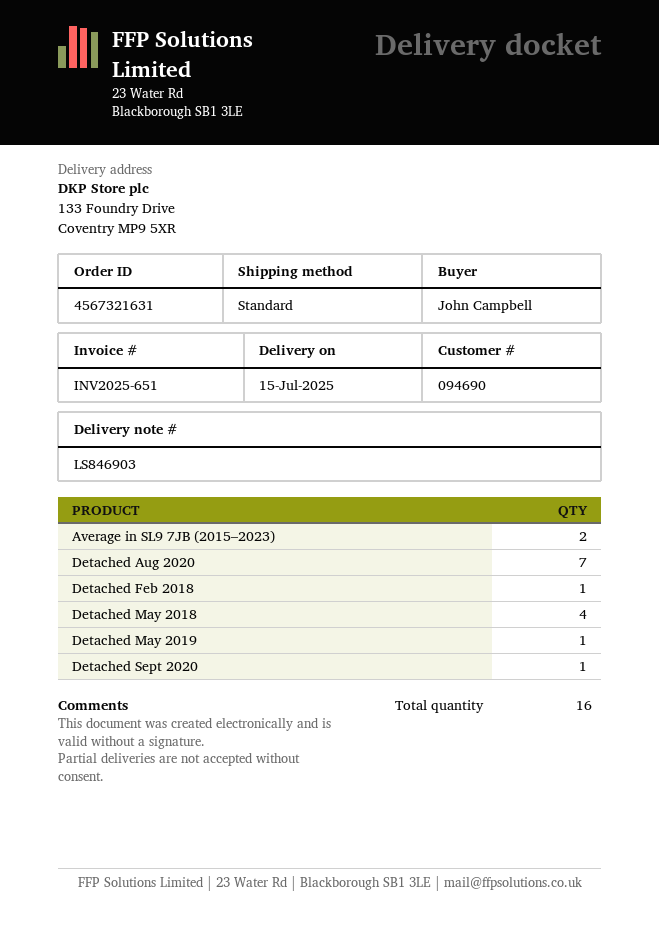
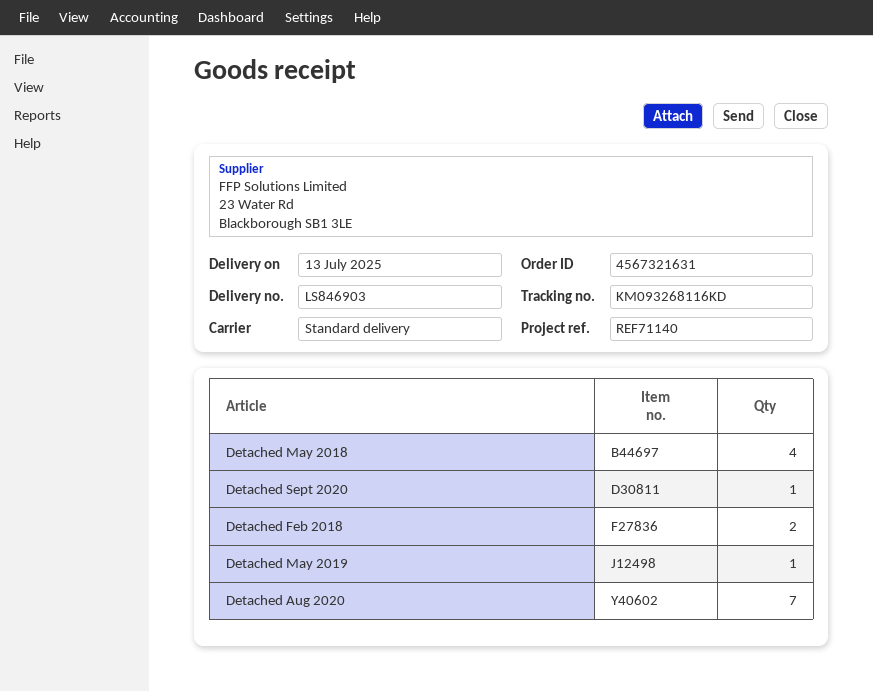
delivery date: 2025-07-15 -> 2025-07-13
Average in SL9 7JB (2015–2023): 2 -> none
Detached Feb 2018: 1 -> 2

